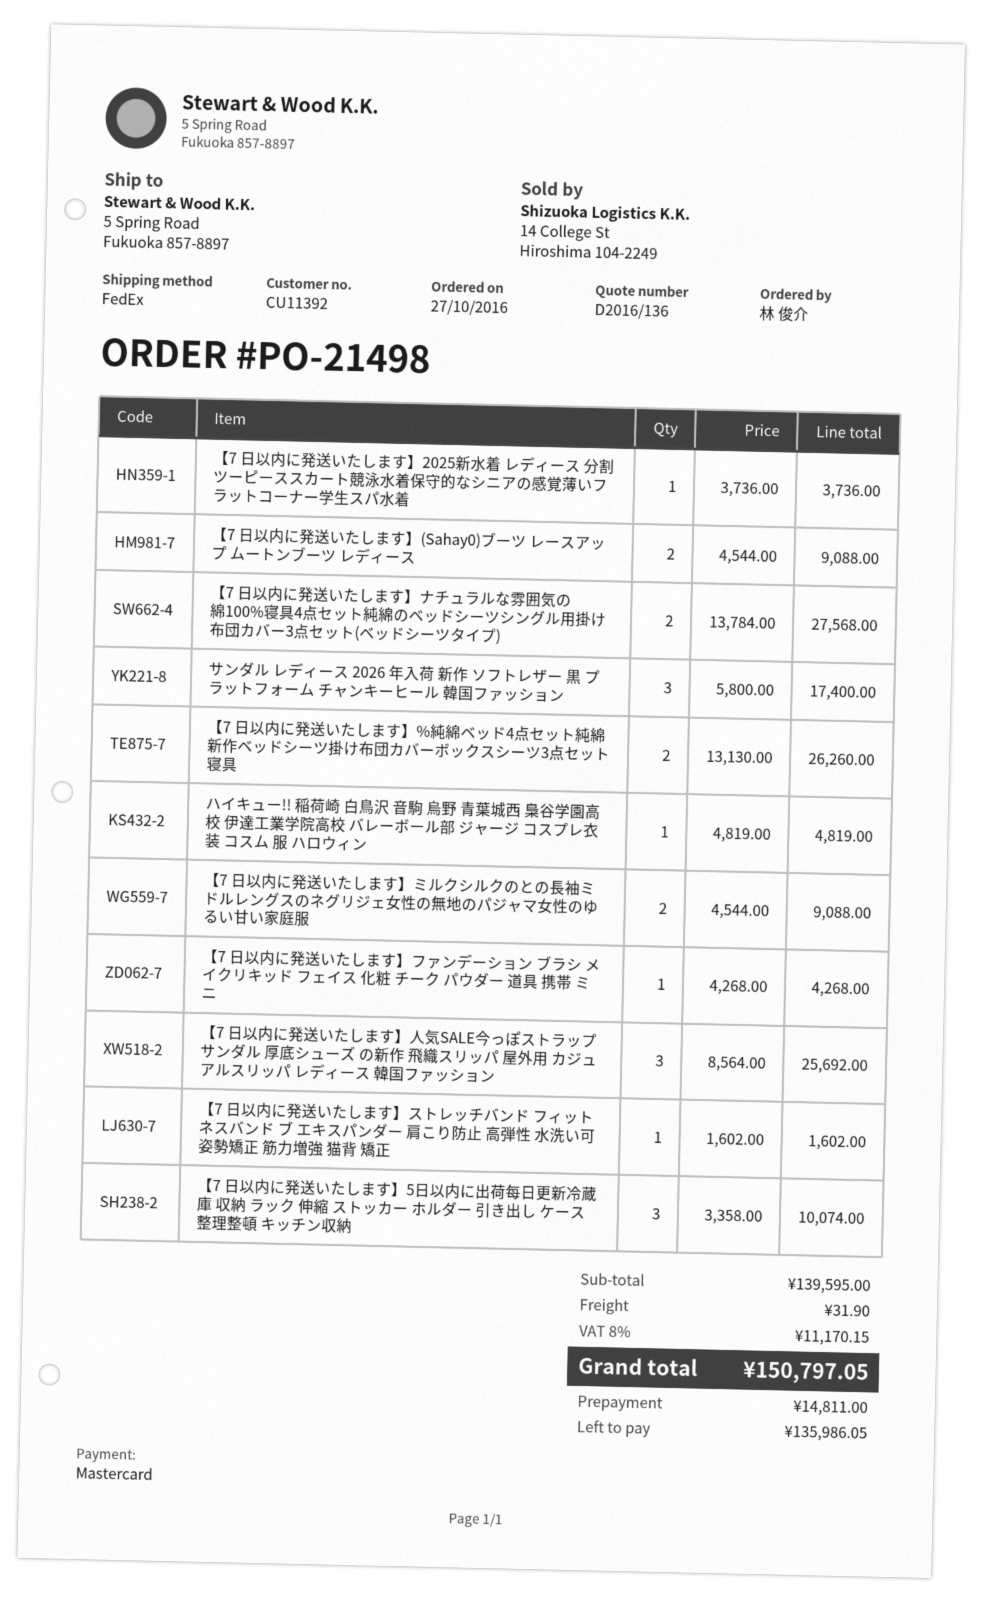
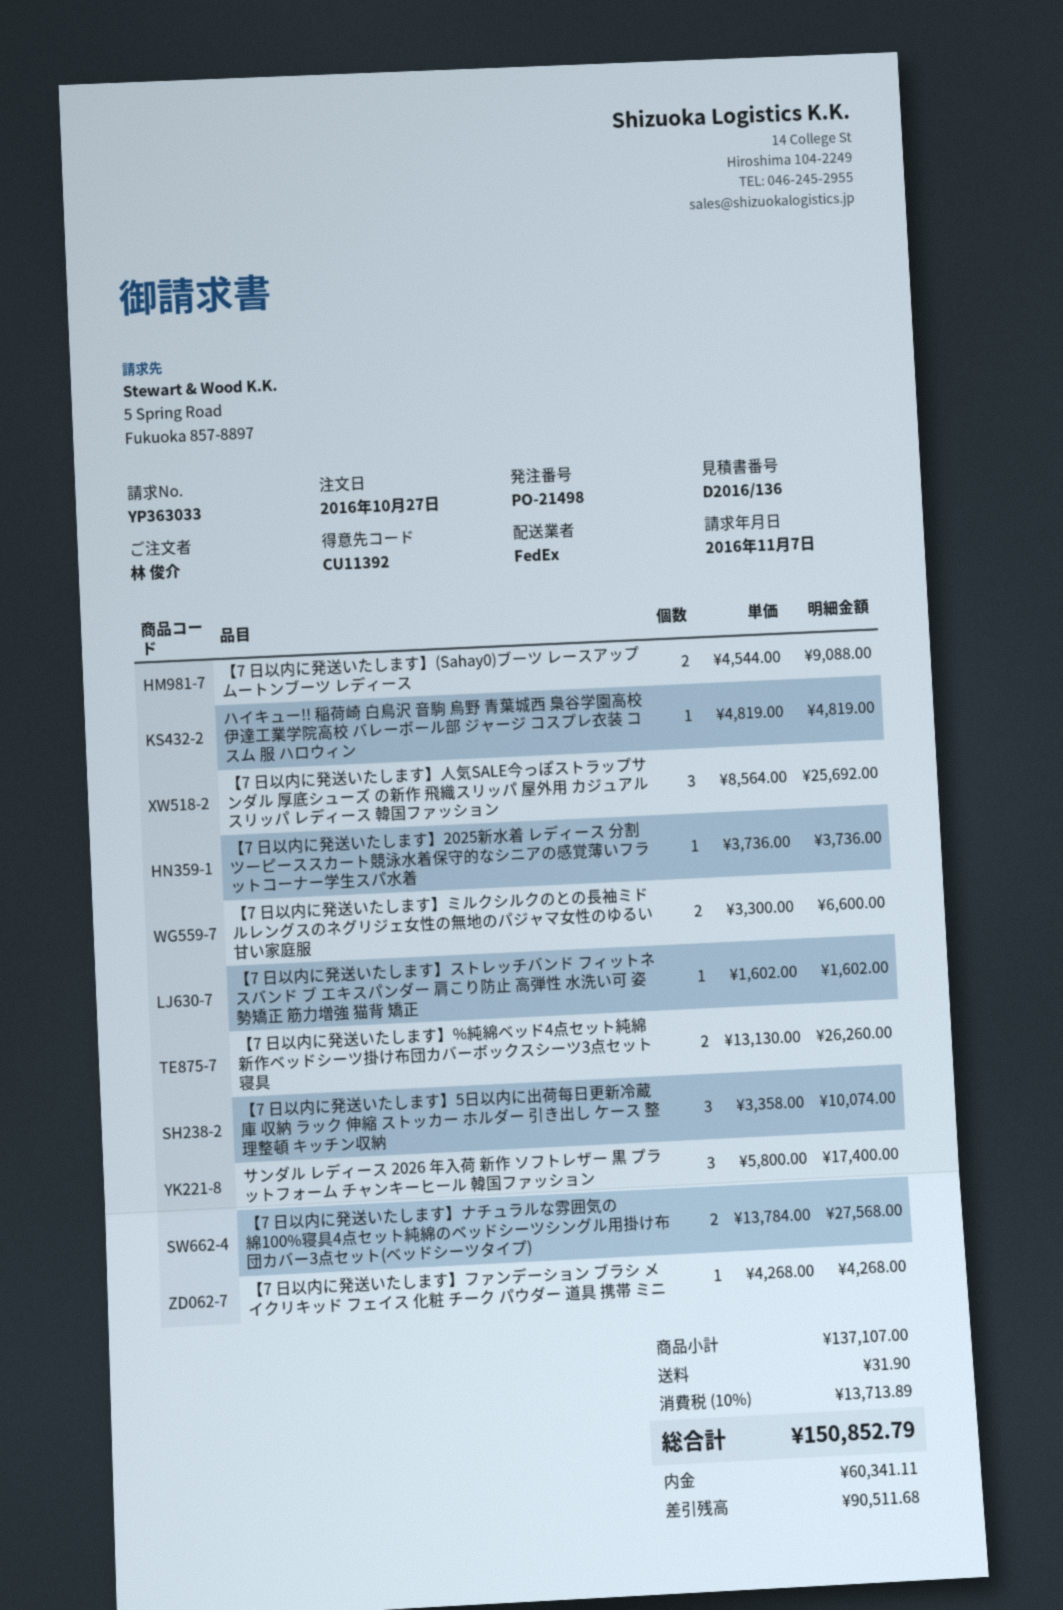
【7 日以内に発送いたします】ミルクシルクのとの長袖ミドルレングスのネグリジェ女性の無地のパジャマ女性のゆるい甘い家庭服: 2 x 4544.00 = 9088.00 -> 2 x 3300.00 = 6600.00
subtotal: 139595.00 -> 137107.00
tax: 8% = 11170.15 -> 10% = 13713.89
total: 150797.05 -> 150852.79
deposit: 14811.00 -> 60341.11
balance: 135986.05 -> 90511.68

